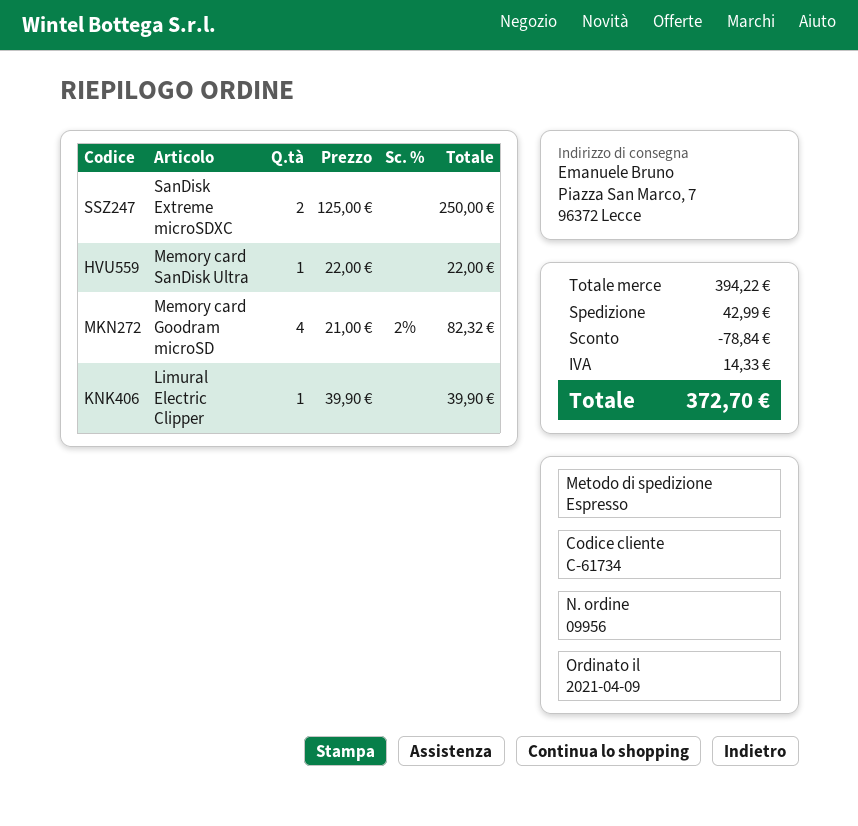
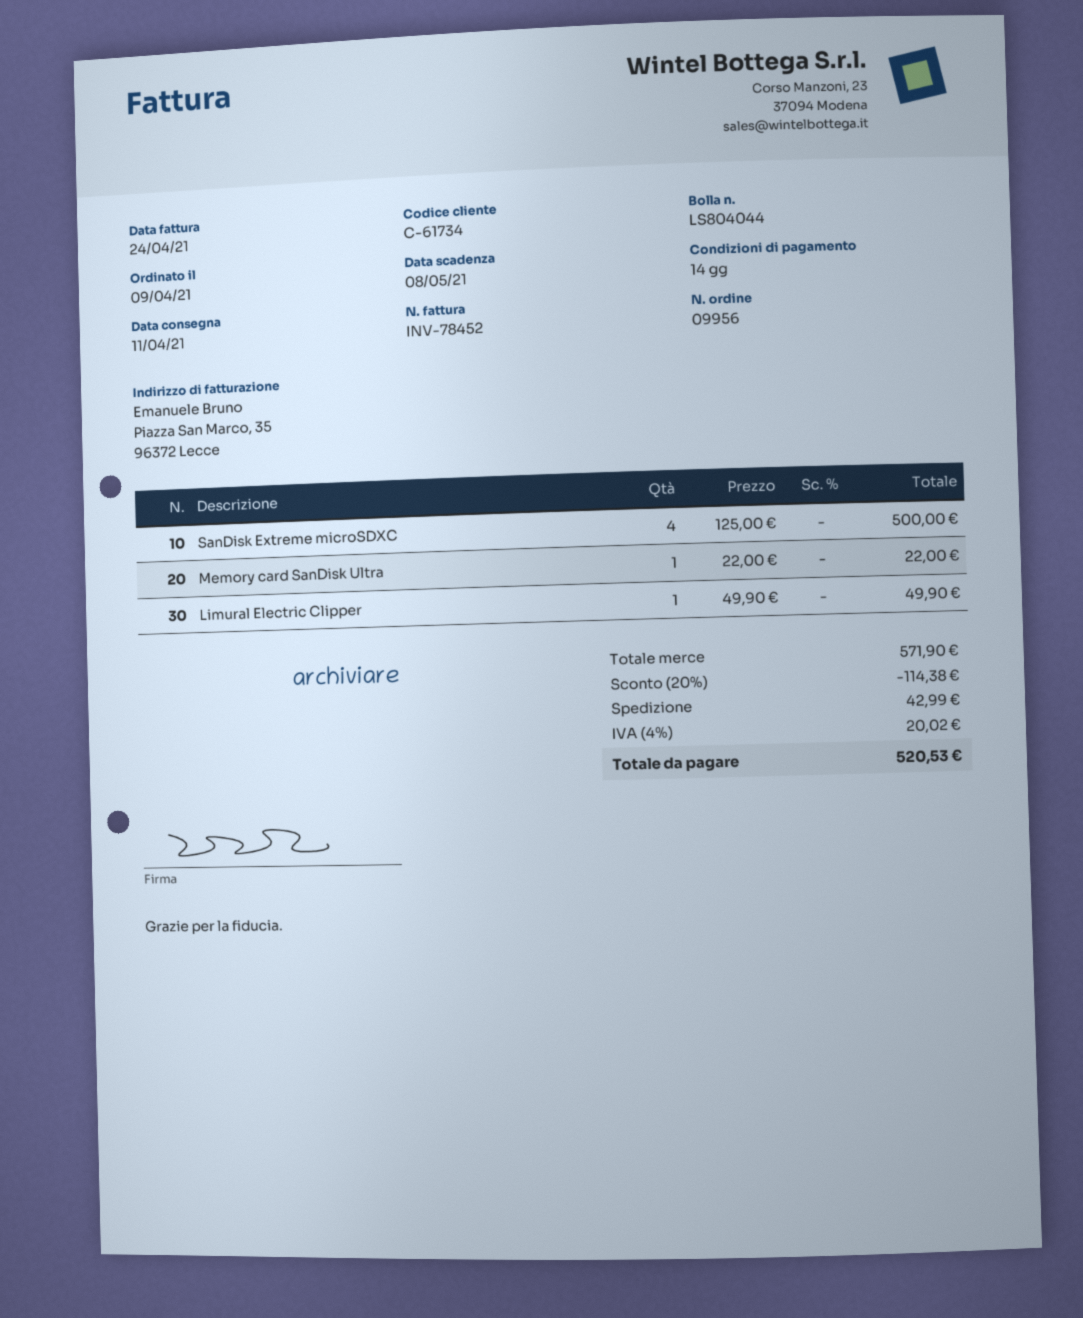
SanDisk Extreme microSDXC: 2 x 125.00 = 250.00 -> 4 x 125.00 = 500.00
Memory card Goodram microSD: 4 x 21.00 - 2% = 82.32 -> none
Limural Electric Clipper: 1 x 39.90 = 39.90 -> 1 x 49.90 = 49.90
subtotal: 394.22 -> 571.90
discount: 78.84 -> 114.38
tax: 14.33 -> 20.02
total: 372.70 -> 520.53

